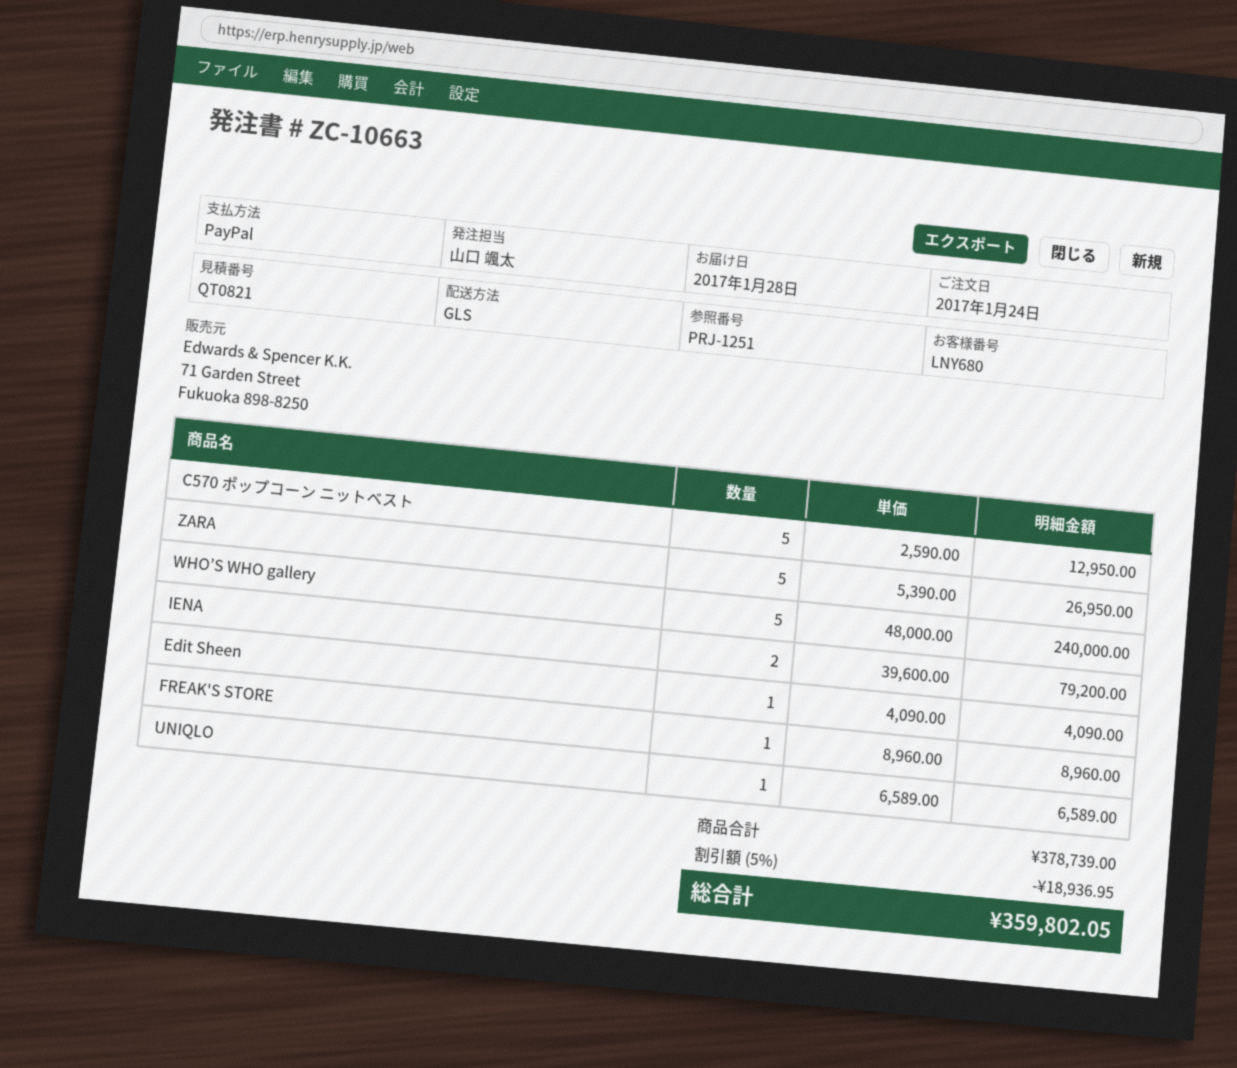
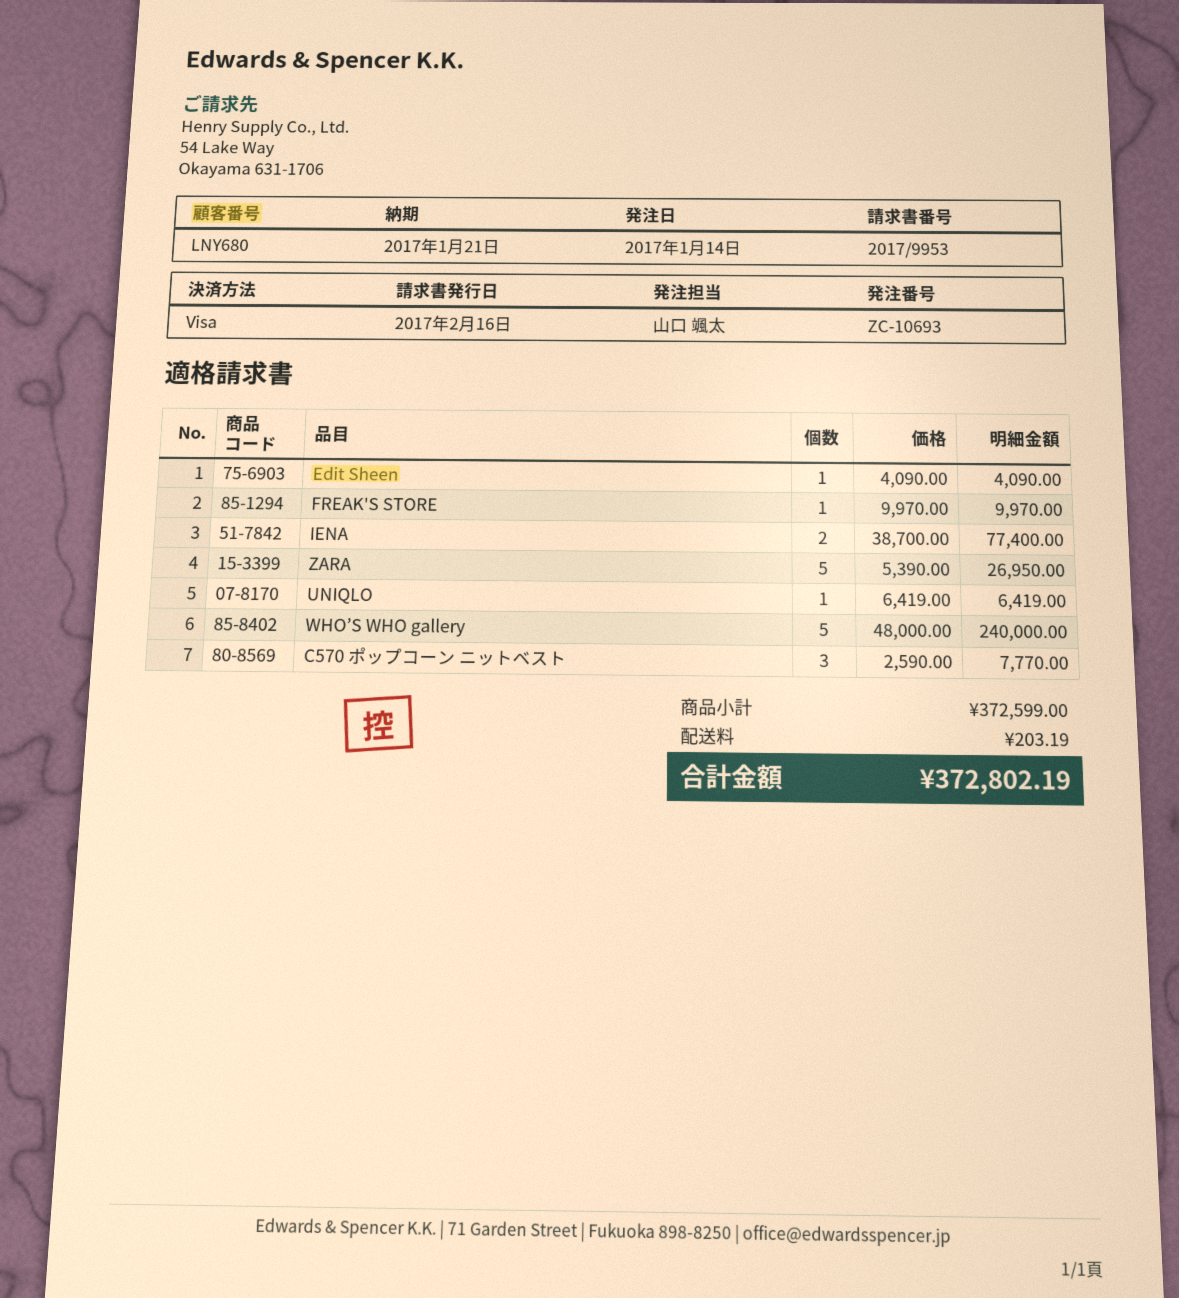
order number: ZC-10663 -> ZC-10693
order date: 2017-01-24 -> 2017-01-14
delivery date: 2017-01-28 -> 2017-01-21
payment method: PayPal -> Visa
C570 ポップコーン ニットベスト: 5 x 2590.00 = 12950.00 -> 3 x 2590.00 = 7770.00
IENA: 2 x 39600.00 = 79200.00 -> 2 x 38700.00 = 77400.00
FREAK'S STORE: 1 x 8960.00 = 8960.00 -> 1 x 9970.00 = 9970.00
UNIQLO: 1 x 6589.00 = 6589.00 -> 1 x 6419.00 = 6419.00
subtotal: 378739.00 -> 372599.00
discount: 5% = 18936.95 -> none
shipping: none -> 203.19
total: 359802.05 -> 372802.19

